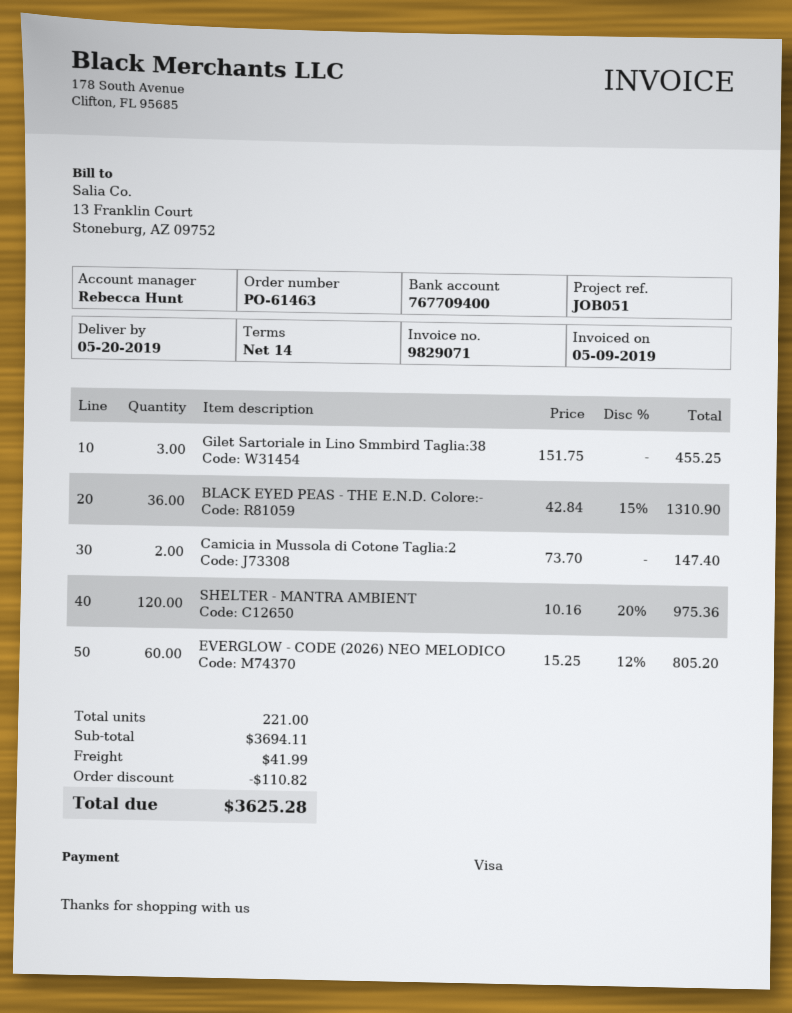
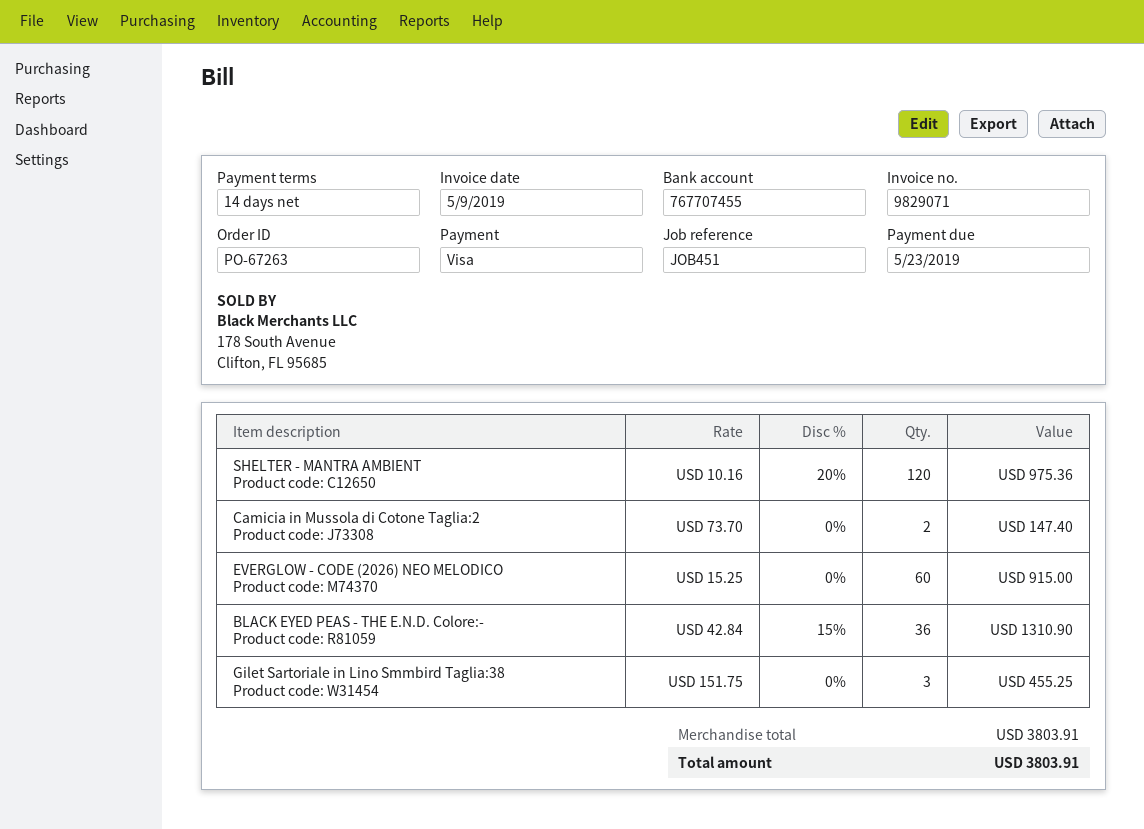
order number: PO-61463 -> PO-67263
reference: JOB051 -> JOB451
bank account: 767709400 -> 767707455
EVERGLOW - CODE (2026) NEO MELODICO: 60 x 15.25 - 12% = 805.20 -> 60 x 15.25 = 915.00
subtotal: 3694.11 -> 3803.91
discount: 110.82 -> none
shipping: 41.99 -> none
total: 3625.28 -> 3803.91

